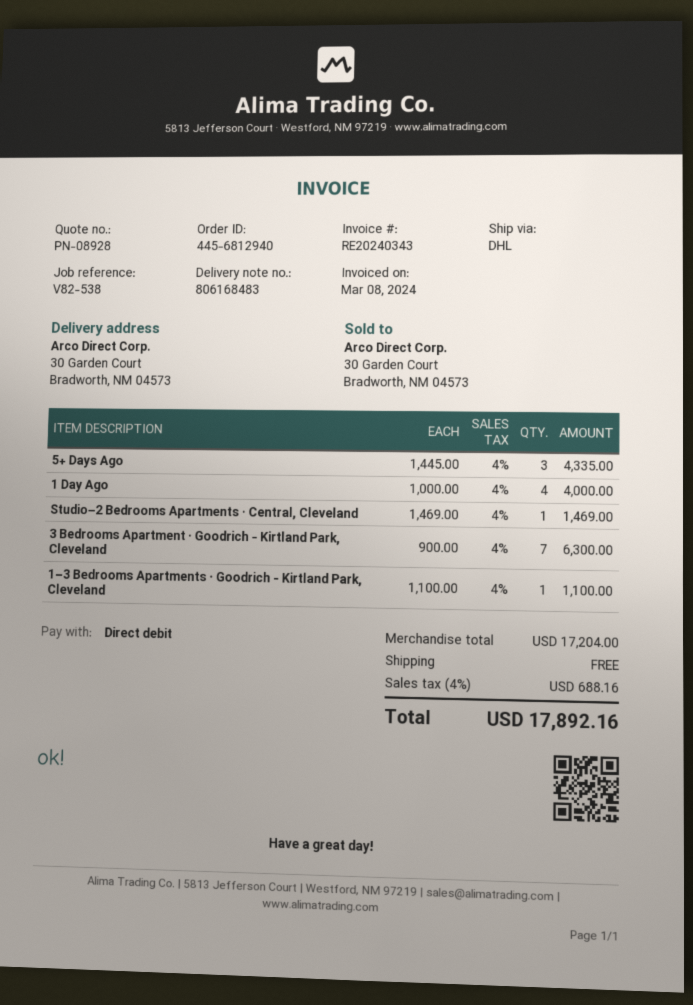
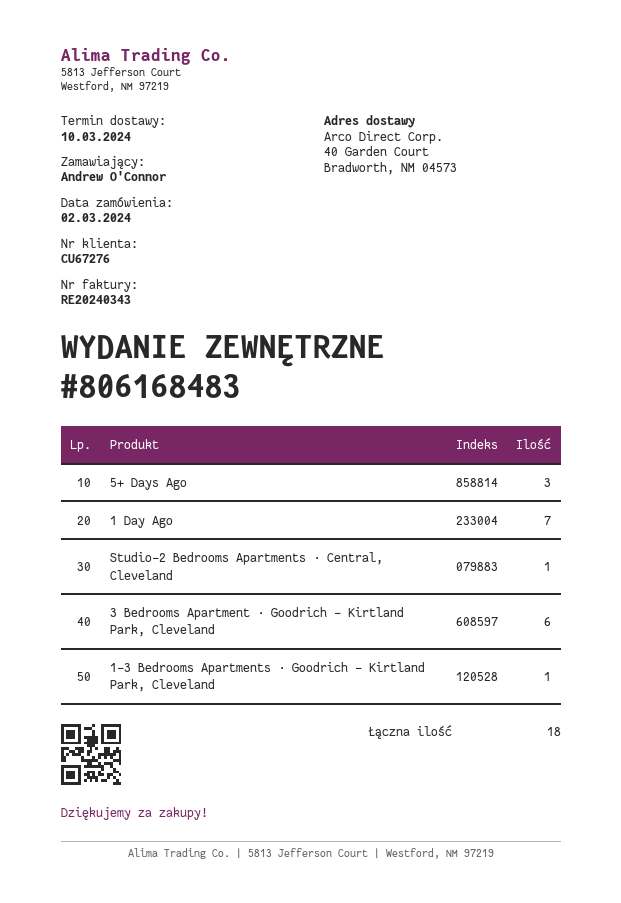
ship to: 30 Garden Court, Bradworth, NM 04573 -> 40 Garden Court, Bradworth, NM 04573
1 Day Ago: 4 -> 7
3 Bedrooms Apartment · Goodrich - Kirtland Park, Cleveland: 7 -> 6

